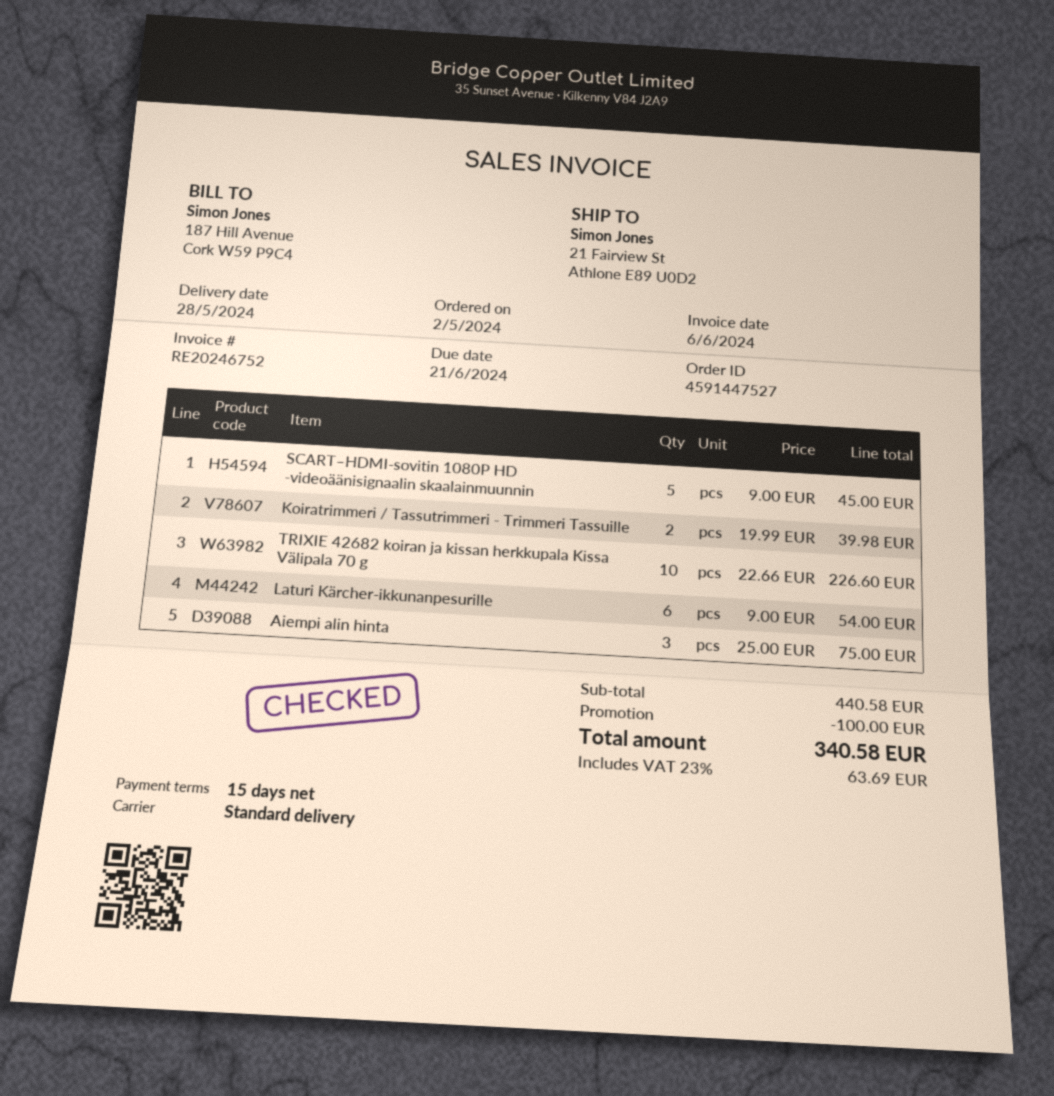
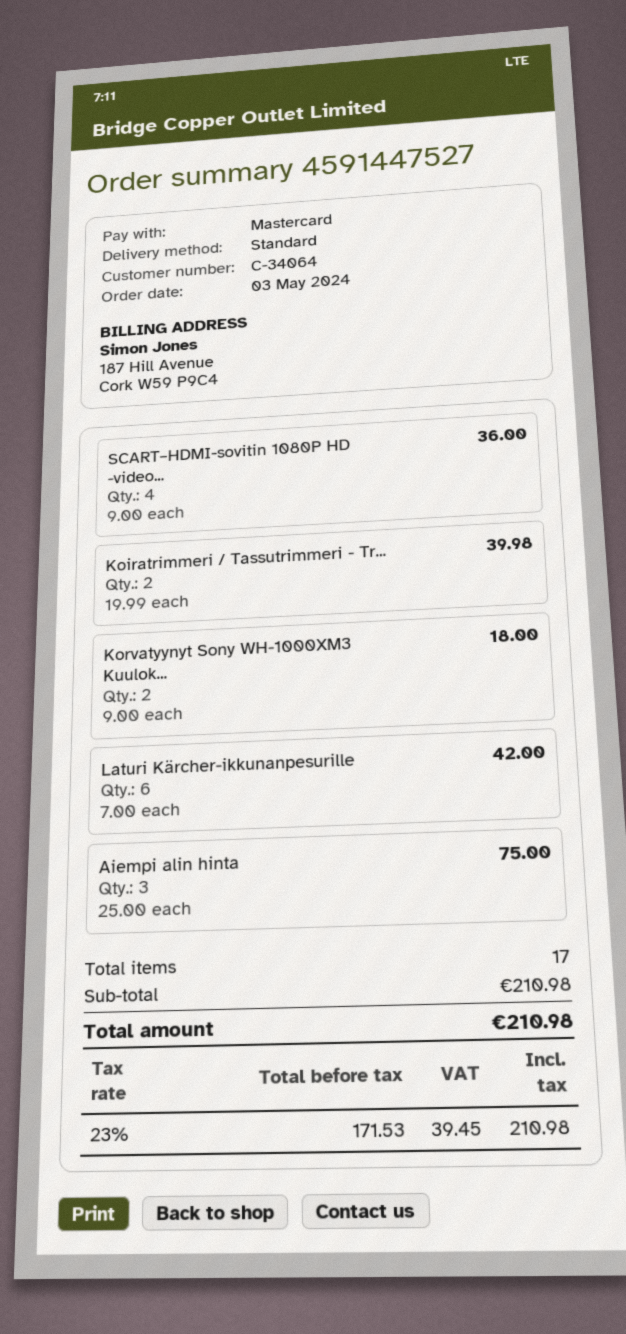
order date: 2024-05-02 -> 2024-05-03
SCART–HDMI-sovitin 1080P HD -videoäänisignaalin skaalainmuunnin: 5 x 9.00 = 45.00 -> 4 x 9.00 = 36.00
TRIXIE 42682 koiran ja kissan herkkupala Kissa Välipala 70 g: 10 x 22.66 = 226.60 -> none
Laturi Kärcher-ikkunanpesurille: 6 x 9.00 = 54.00 -> 6 x 7.00 = 42.00
Korvatyynyt Sony WH-1000XM3 Kuulok...: none -> 2 x 9.00 = 18.00
subtotal: 440.58 -> 210.98
discount: 100.00 -> none
tax: 23% = 63.69 -> 23% = 39.45
total: 340.58 -> 210.98

